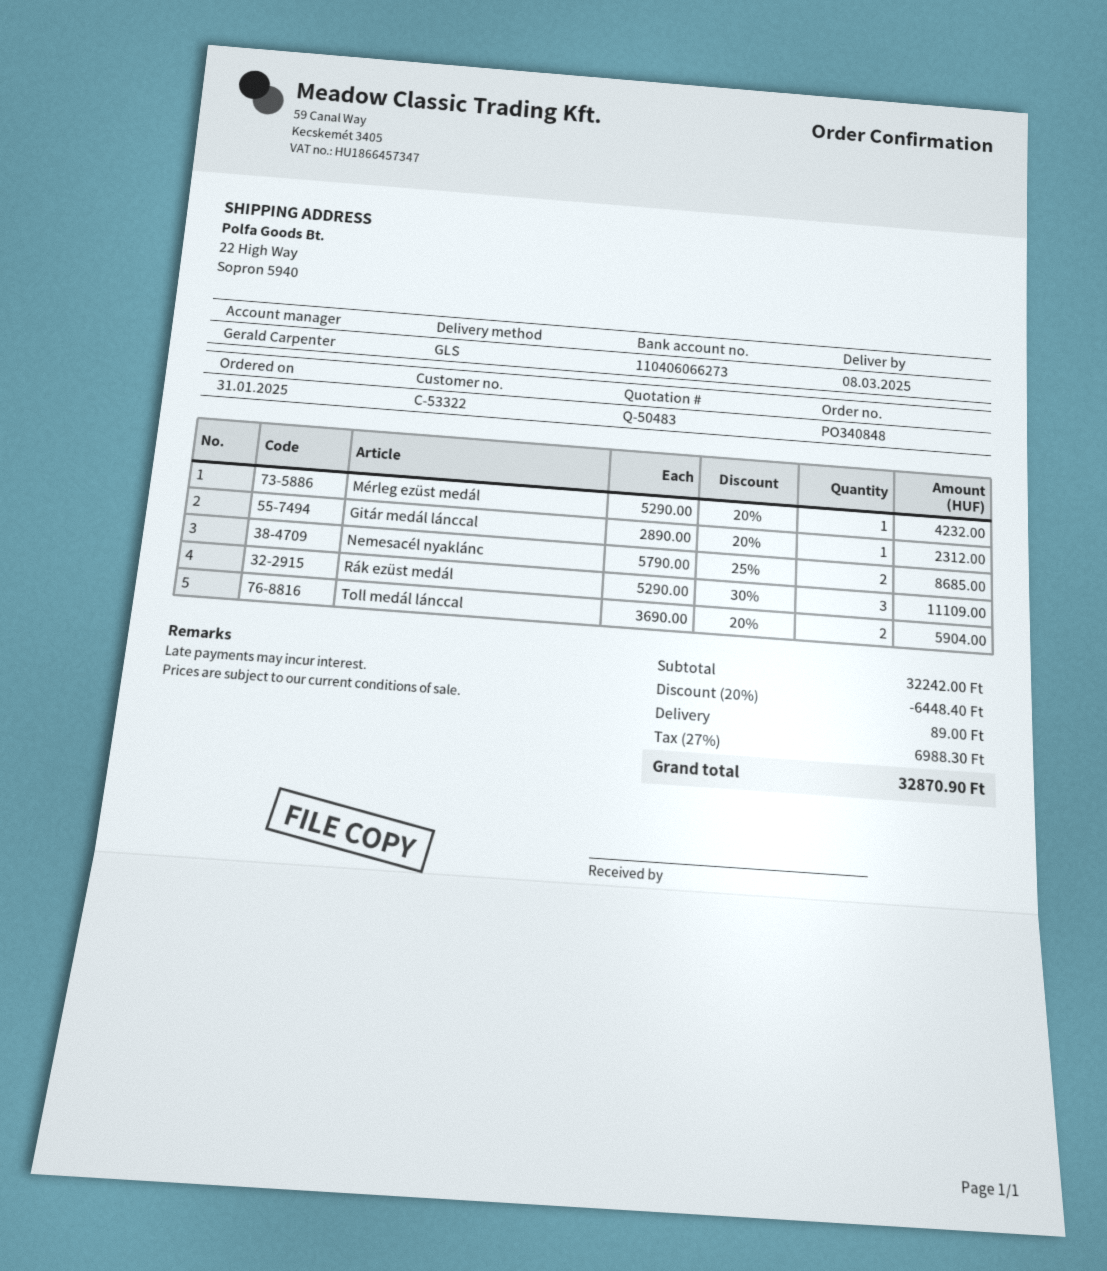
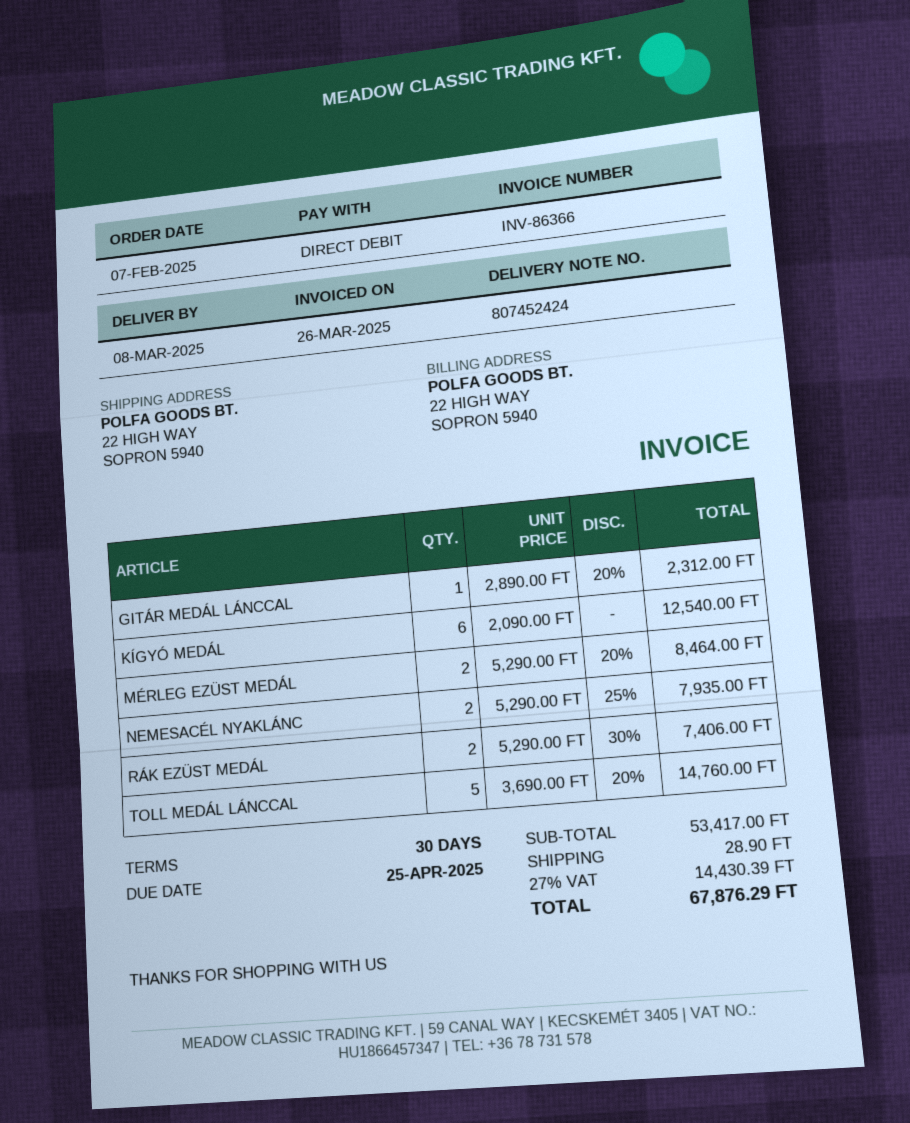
order date: 2025-01-31 -> 2025-02-07
Mérleg ezüst medál: 1 x 5290.00 - 20% = 4232.00 -> 2 x 5290.00 - 20% = 8464.00
Nemesacél nyaklánc: 2 x 5790.00 - 25% = 8685.00 -> 2 x 5290.00 - 25% = 7935.00
Rák ezüst medál: 3 x 5290.00 - 30% = 11109.00 -> 2 x 5290.00 - 30% = 7406.00
Toll medál lánccal: 2 x 3690.00 - 20% = 5904.00 -> 5 x 3690.00 - 20% = 14760.00
KÍGYÓ MEDÁL: none -> 6 x 2090.00 = 12540.00
subtotal: 32242.00 -> 53417.00
discount: 20% = 6448.40 -> none
shipping: 89.00 -> 28.90
tax: 27% = 6988.30 -> 27% = 14430.39
total: 32870.90 -> 67876.29

